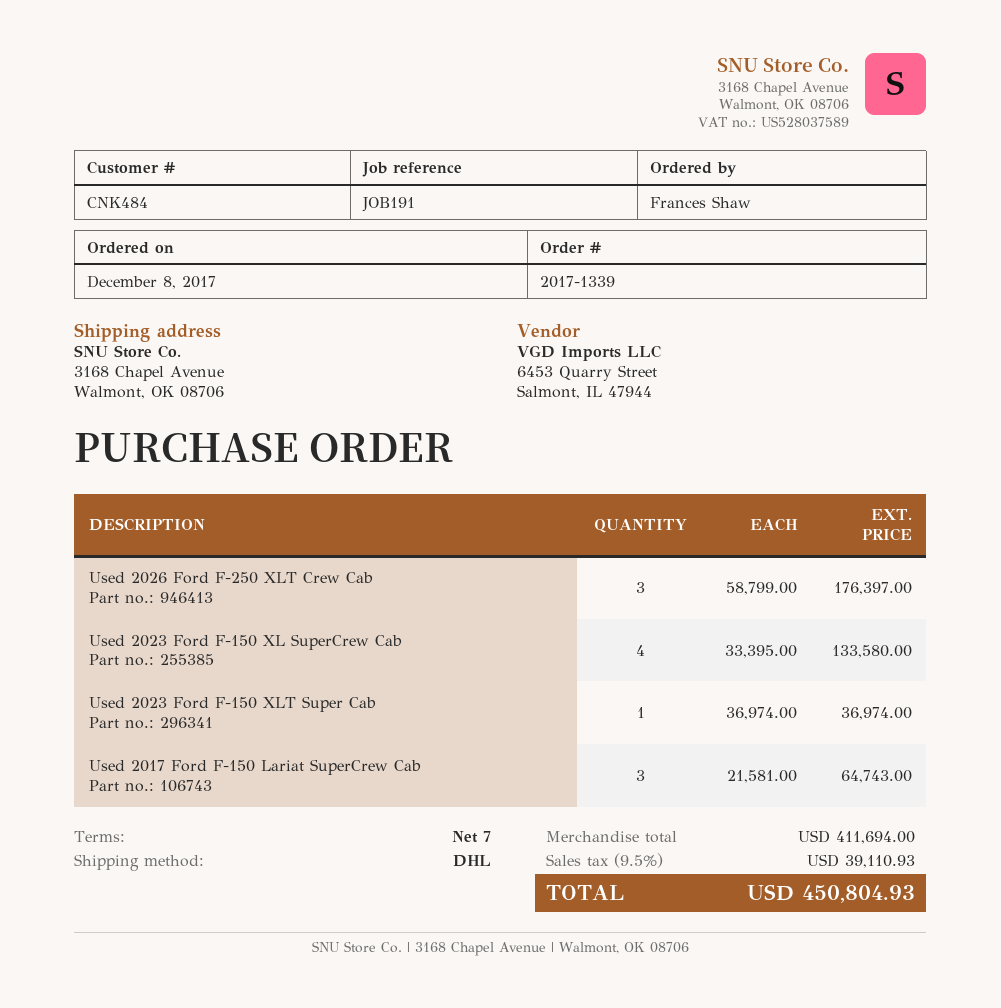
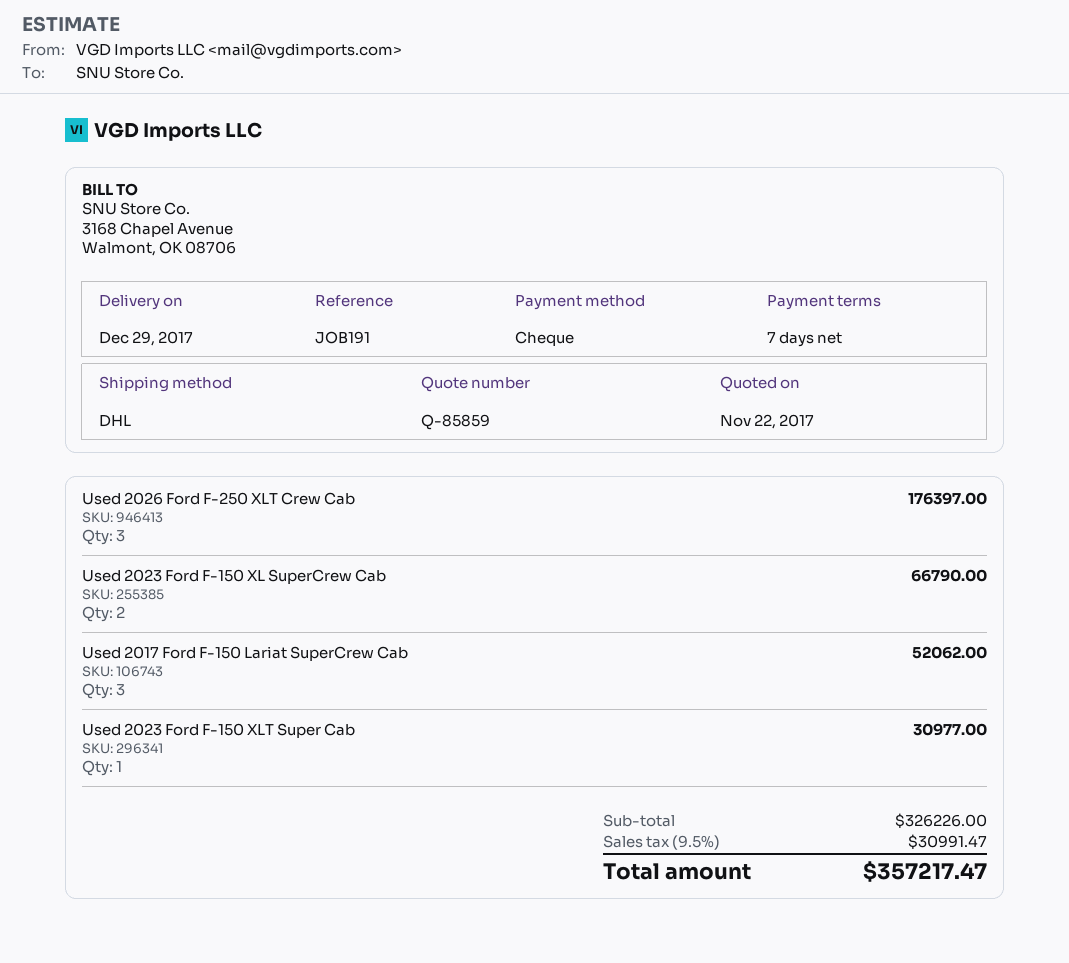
Used 2023 Ford F-150 XL SuperCrew Cab: 4 for 133580.00 -> 2 for 66790.00
Used 2023 Ford F-150 XLT Super Cab: 1 for 36974.00 -> 1 for 30977.00
Used 2017 Ford F-150 Lariat SuperCrew Cab: 3 for 64743.00 -> 3 for 52062.00
subtotal: 411694.00 -> 326226.00
tax: 9.5% = 39110.93 -> 9.5% = 30991.47
total: 450804.93 -> 357217.47

